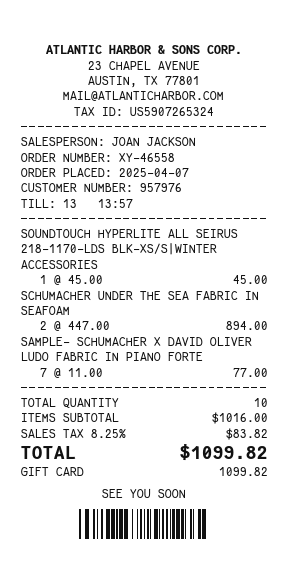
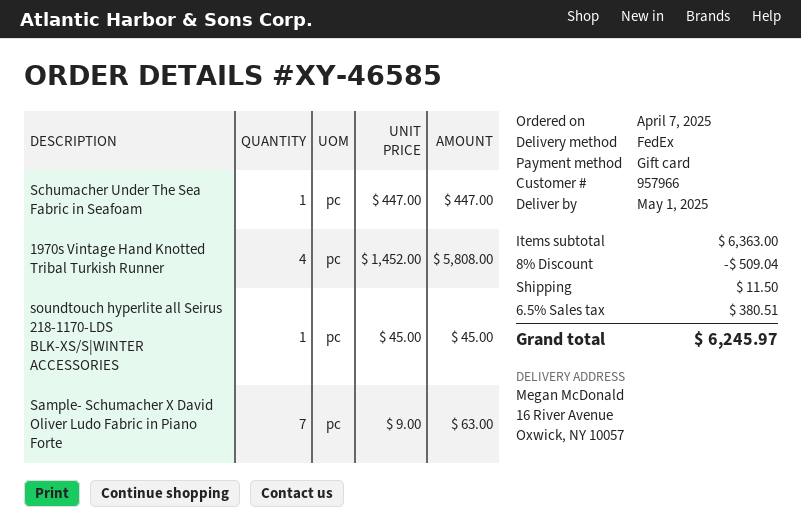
order number: XY-46558 -> XY-46585
customer number: 957976 -> 957966
SCHUMACHER UNDER THE SEA FABRIC IN SEAFOAM: 2 x 447.00 = 894.00 -> 1 x 447.00 = 447.00
SAMPLE- SCHUMACHER X DAVID OLIVER LUDO FABRIC IN PIANO FORTE: 7 x 11.00 = 77.00 -> 7 x 9.00 = 63.00
1970s Vintage Hand Knotted Tribal Turkish Runner: none -> 4 x 1452.00 = 5808.00
subtotal: 1016.00 -> 6363.00
discount: none -> 8% = 509.04
shipping: none -> 11.50
tax: 8.25% = 83.82 -> 6.5% = 380.51
total: 1099.82 -> 6245.97

